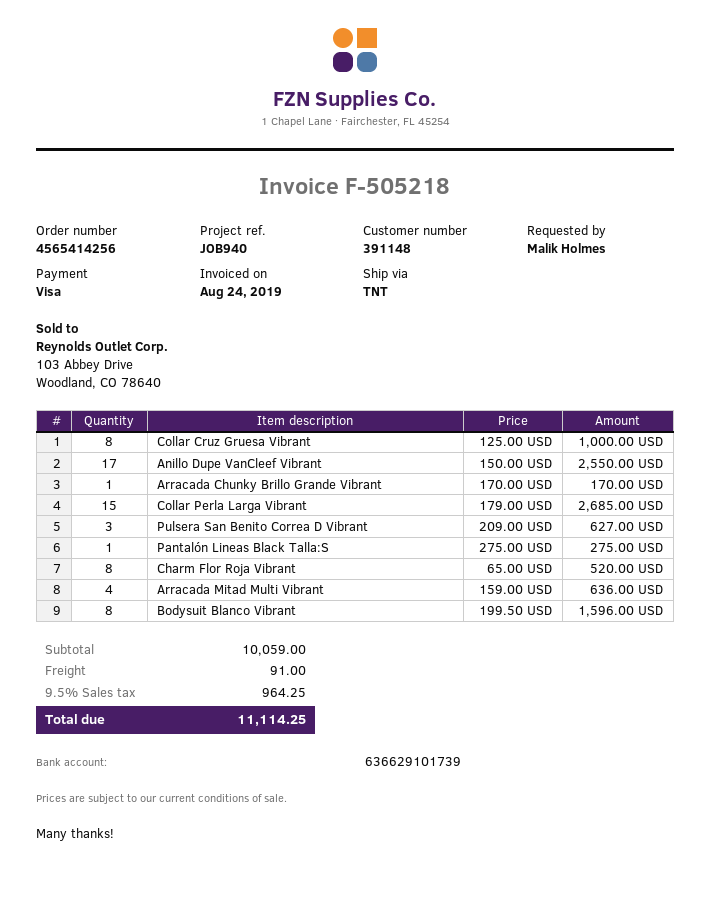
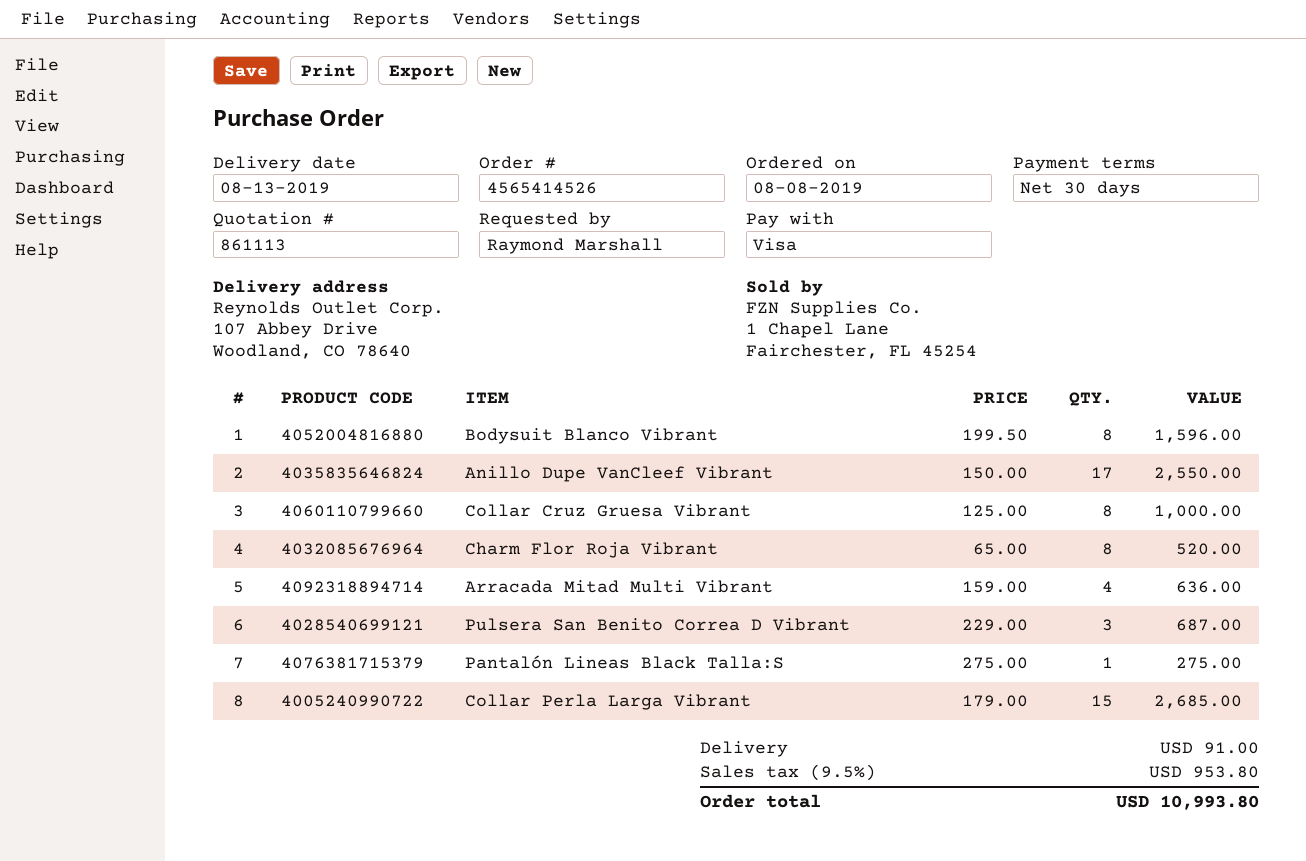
order number: 4565414256 -> 4565414526
ordered by: Malik Holmes -> Raymond Marshall
Arracada Chunky Brillo Grande Vibrant: 1 x 170.00 = 170.00 -> none
Pulsera San Benito Correa D Vibrant: 3 x 209.00 = 627.00 -> 3 x 229.00 = 687.00
tax: 9.5% = 964.25 -> 9.5% = 953.80
total: 11114.25 -> 10993.80

